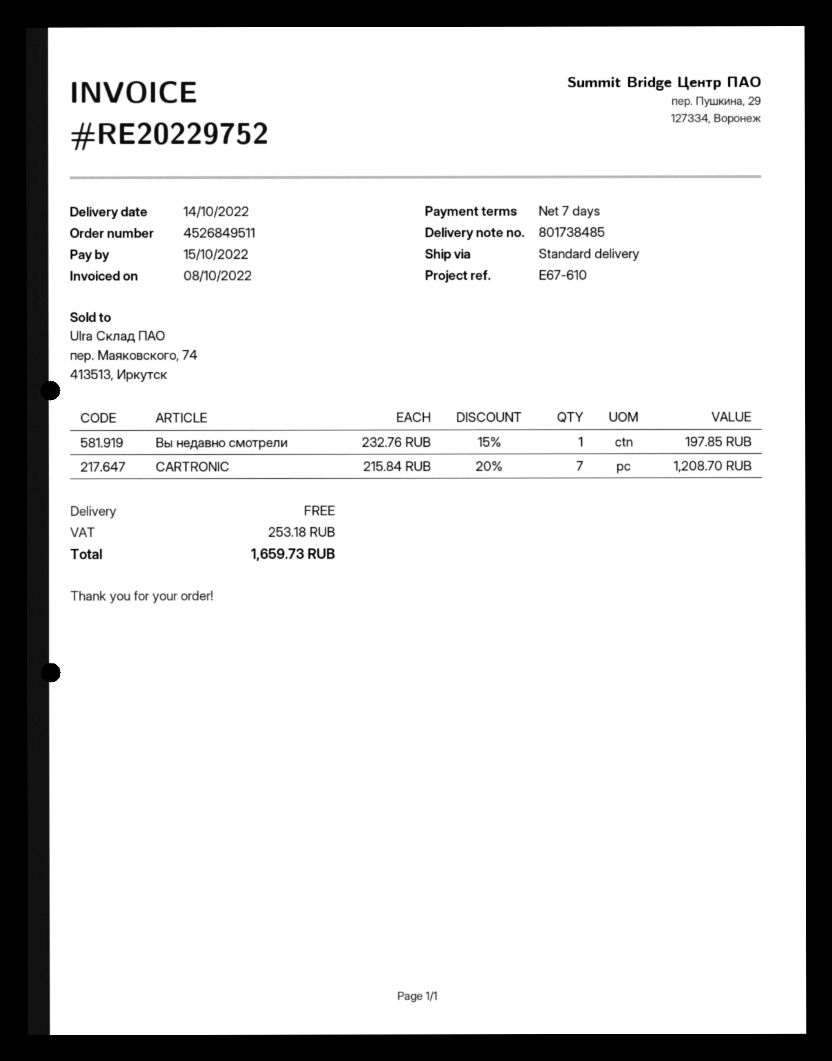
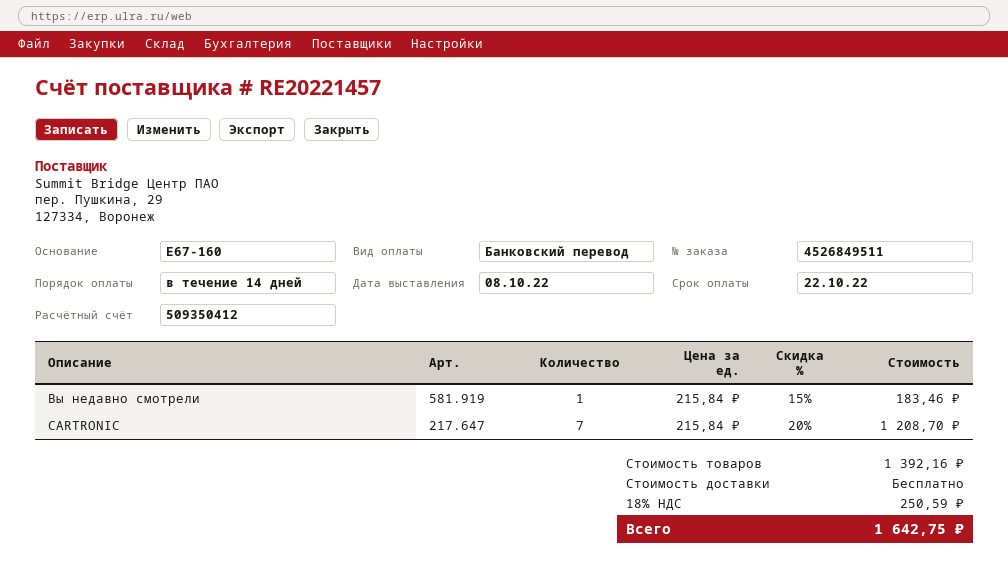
invoice number: RE20229752 -> RE20221457
payment terms: 7 days -> 14 days
due date: 2022-10-15 -> 2022-10-22
reference: E67-610 -> E67-160
Вы недавно смотрели: 1 x 232.76 - 15% = 197.85 -> 1 x 215.84 - 15% = 183.46
tax: 253.18 -> 250.59
total: 1659.73 -> 1642.75

